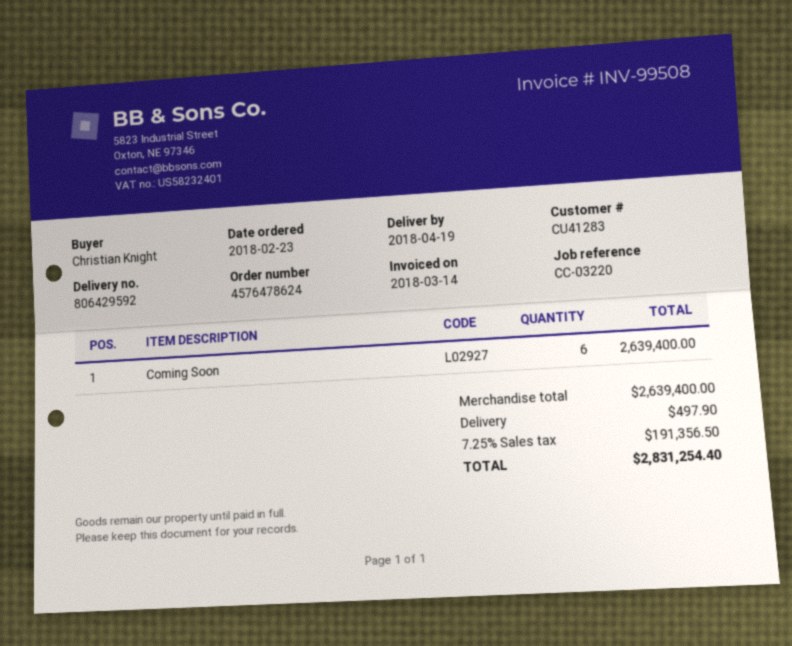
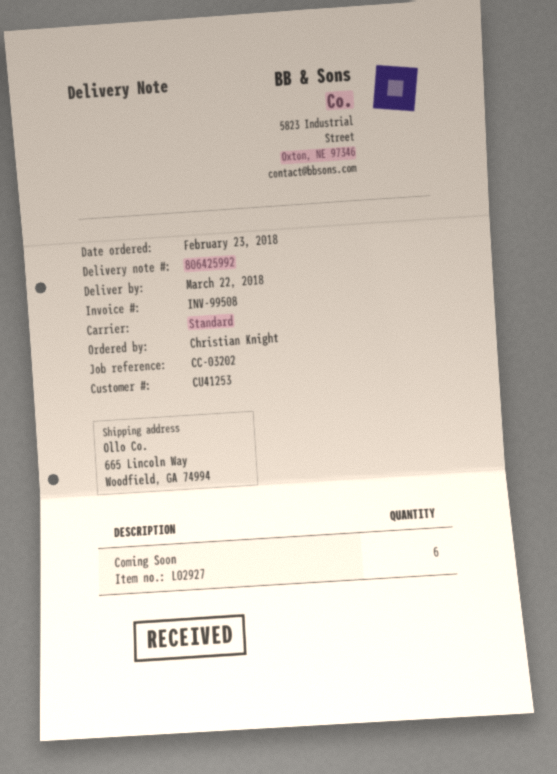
delivery note number: 806429592 -> 806425992
delivery date: 2018-04-19 -> 2018-03-22
customer number: CU41283 -> CU41253
reference: CC-03220 -> CC-03202

